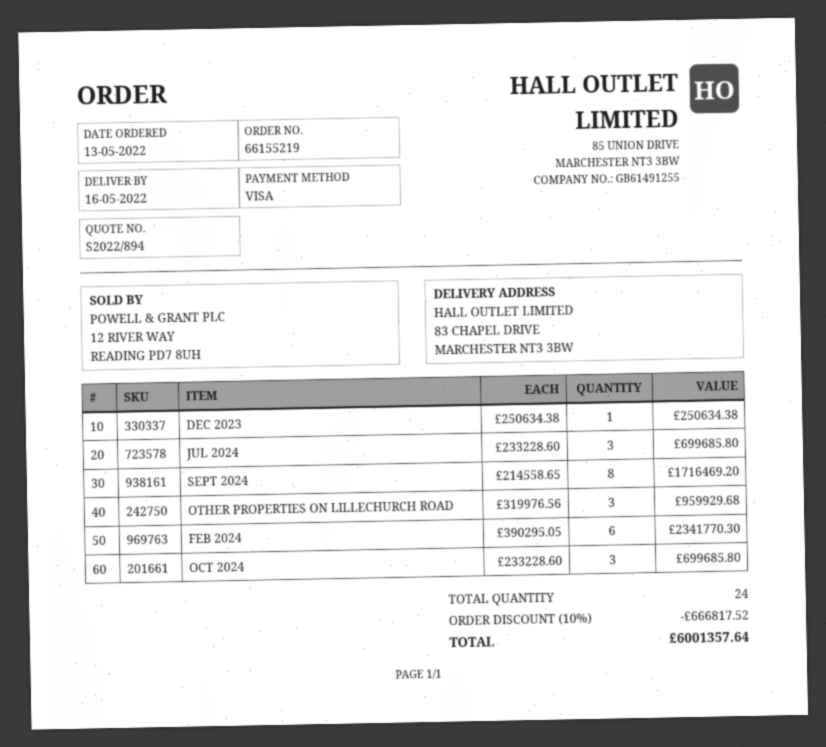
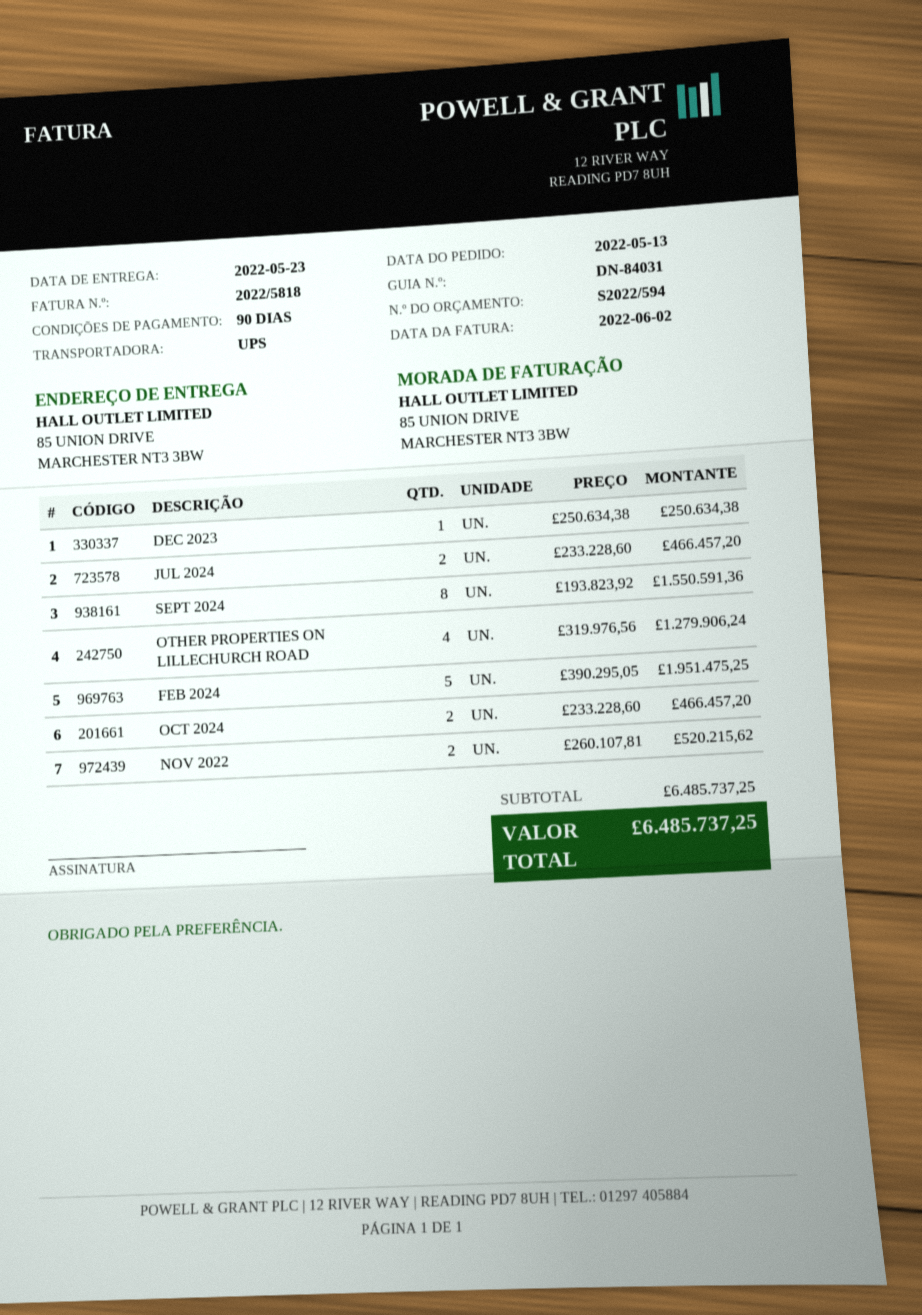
quote number: S2022/894 -> S2022/594
delivery date: 2022-05-16 -> 2022-05-23
ship to: 83 CHAPEL DRIVE, MARCHESTER NT3 3BW -> 85 UNION DRIVE, MARCHESTER NT3 3BW
JUL 2024: 3 x 233228.60 = 699685.80 -> 2 x 233228.60 = 466457.20
SEPT 2024: 8 x 214558.65 = 1716469.20 -> 8 x 193823.92 = 1550591.36
OTHER PROPERTIES ON LILLECHURCH ROAD: 3 x 319976.56 = 959929.68 -> 4 x 319976.56 = 1279906.24
FEB 2024: 6 x 390295.05 = 2341770.30 -> 5 x 390295.05 = 1951475.25
OCT 2024: 3 x 233228.60 = 699685.80 -> 2 x 233228.60 = 466457.20
NOV 2022: none -> 2 x 260107.81 = 520215.62
discount: 10% = 666817.52 -> none
total: 6001357.64 -> 6485737.25

